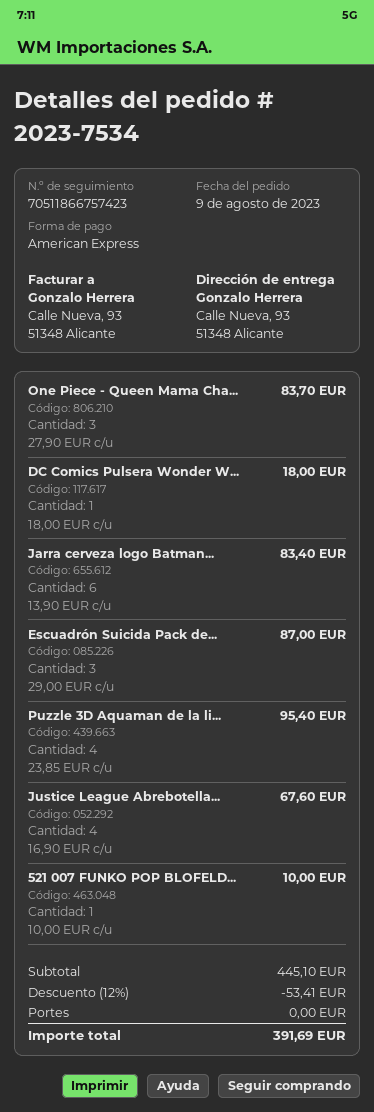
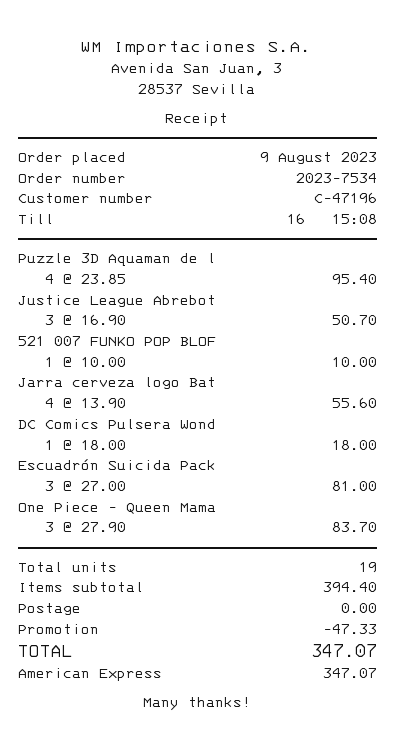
Jarra cerveza logo Batman...: 6 x 13.90 = 83.40 -> 4 x 13.90 = 55.60
Escuadrón Suicida Pack de...: 3 x 29.00 = 87.00 -> 3 x 27.00 = 81.00
Justice League Abrebotella...: 4 x 16.90 = 67.60 -> 3 x 16.90 = 50.70
subtotal: 445.10 -> 394.40
discount: 53.41 -> 47.33
total: 391.69 -> 347.07

